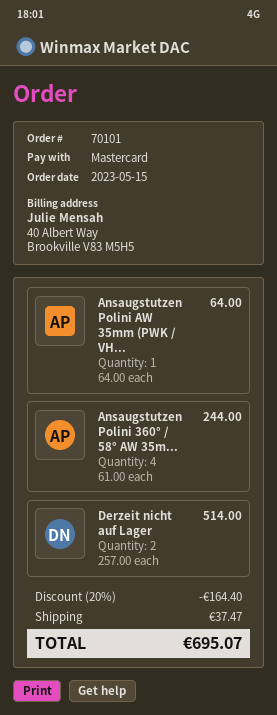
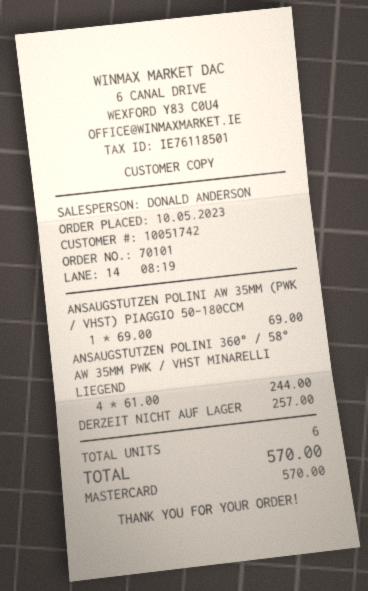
order date: 2023-05-15 -> 2023-05-10
Ansaugstutzen Polini AW 35mm (PWK / VH...: 1 x 64.00 = 64.00 -> 1 x 69.00 = 69.00
Derzeit nicht auf Lager: 2 x 257.00 = 514.00 -> 1 x 257.00 = 257.00
discount: 20% = 164.40 -> none
shipping: 37.47 -> none
total: 695.07 -> 570.00

